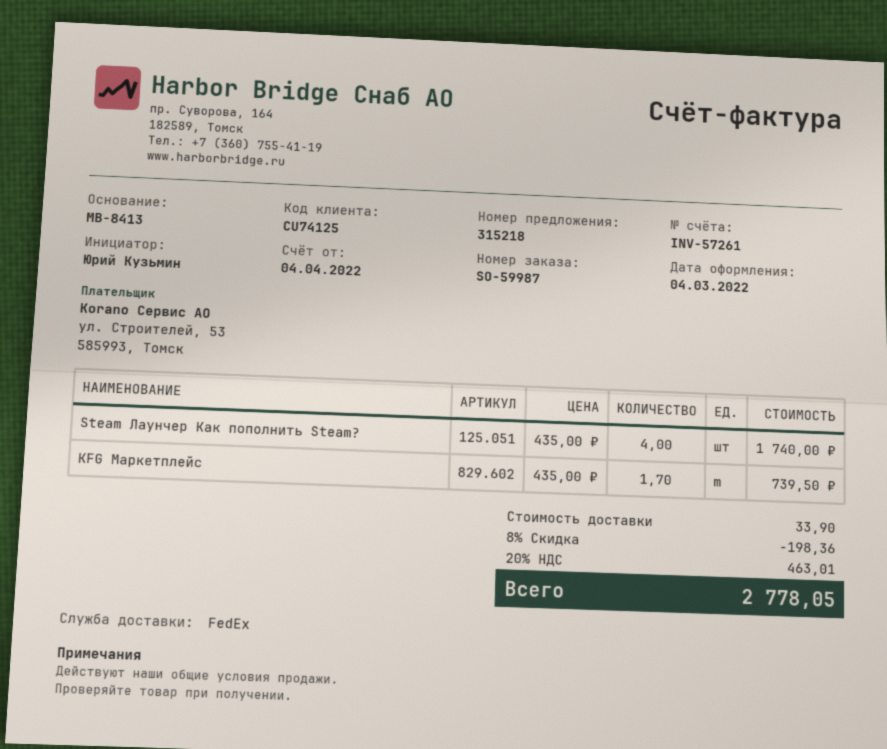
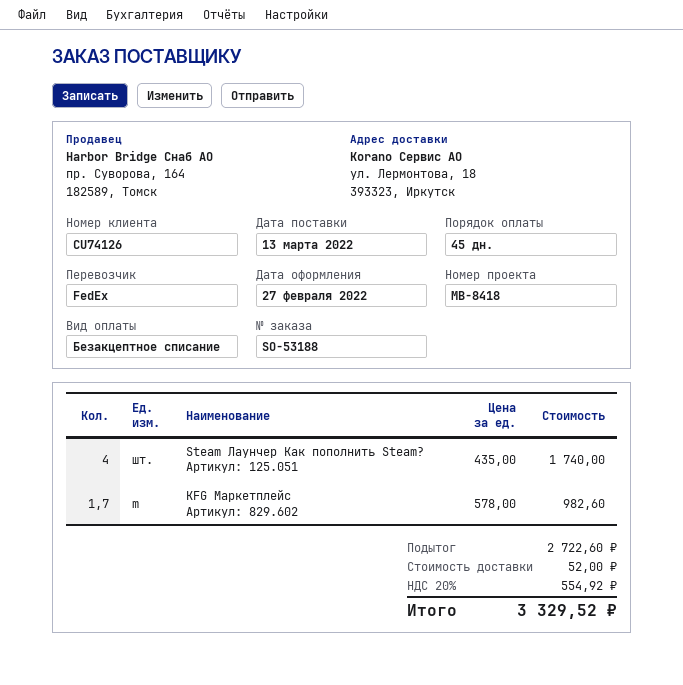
order number: SO-59987 -> SO-53188
order date: 2022-03-04 -> 2022-02-27
customer number: CU74125 -> CU74126
reference: MB-8413 -> MB-8418
KFG Маркетплейс: 1.7 x 435.00 = 739.50 -> 1.7 x 578.00 = 982.60
discount: 8% = 198.36 -> none
shipping: 33.90 -> 52.00
tax: 20% = 463.01 -> 20% = 554.92
total: 2778.05 -> 3329.52

